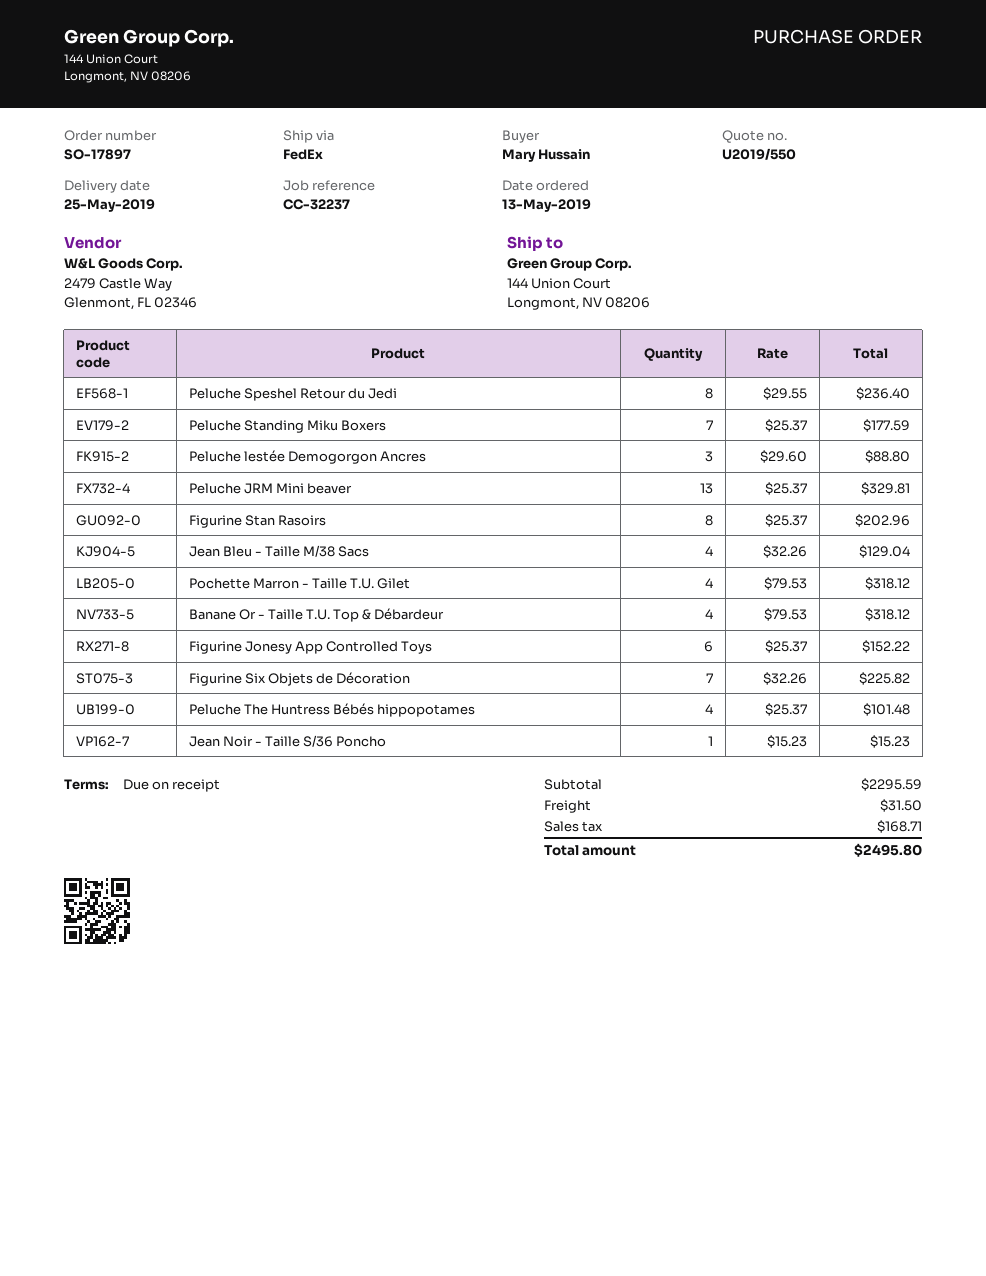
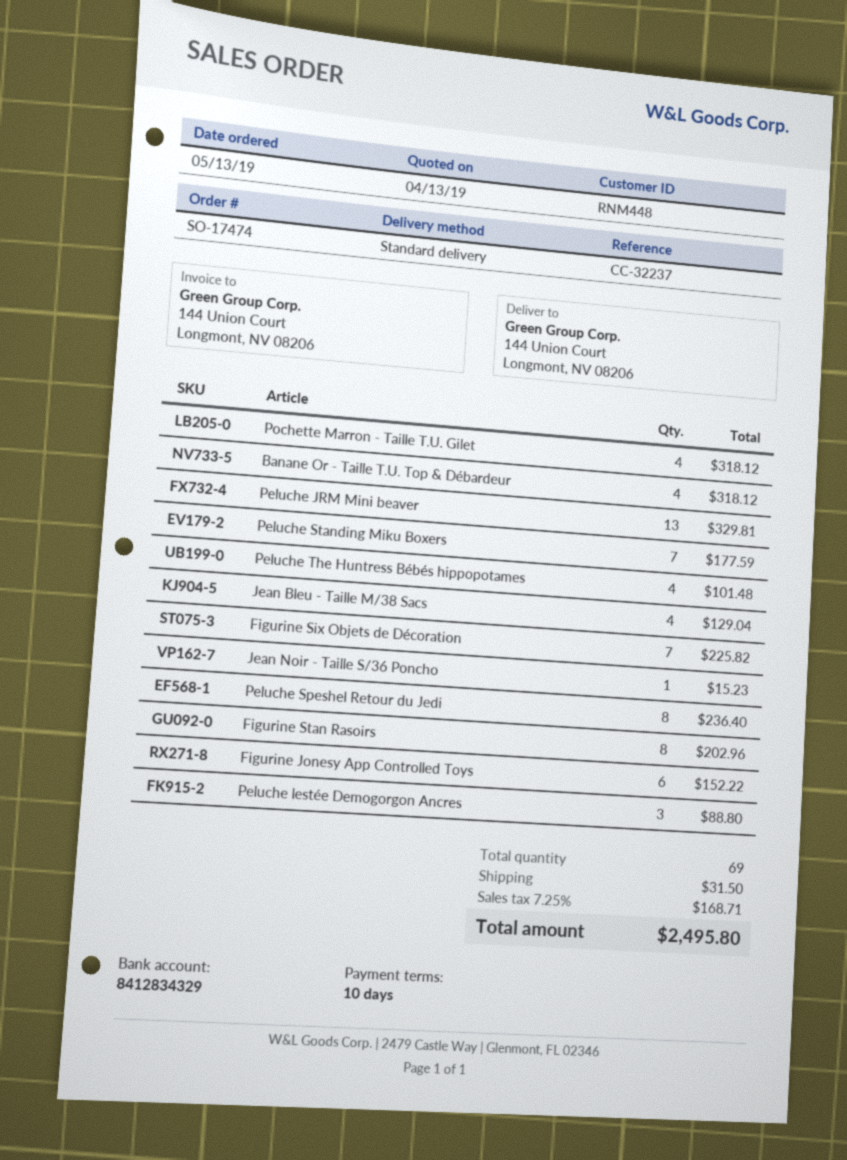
order number: SO-17897 -> SO-17474
payment terms: on receipt -> 10 days
shipping method: FedEx -> standard

